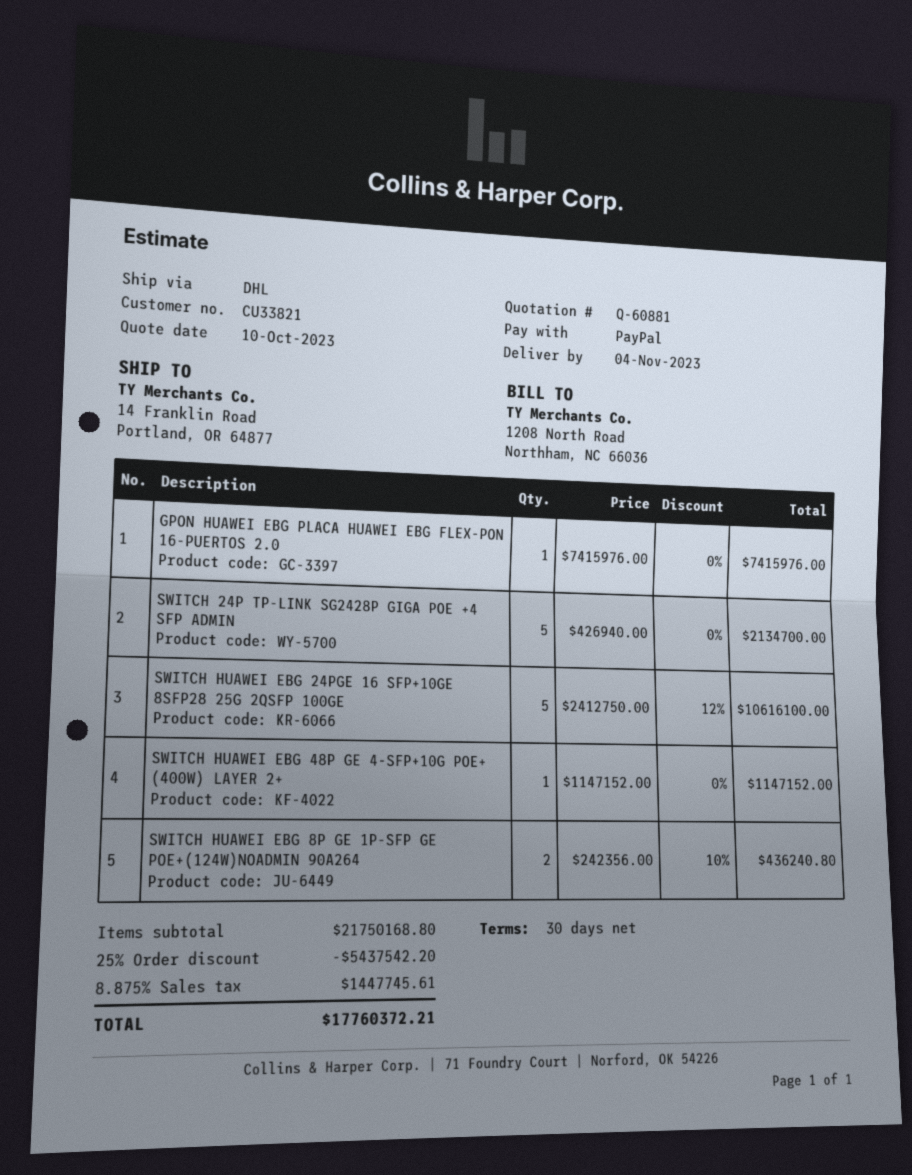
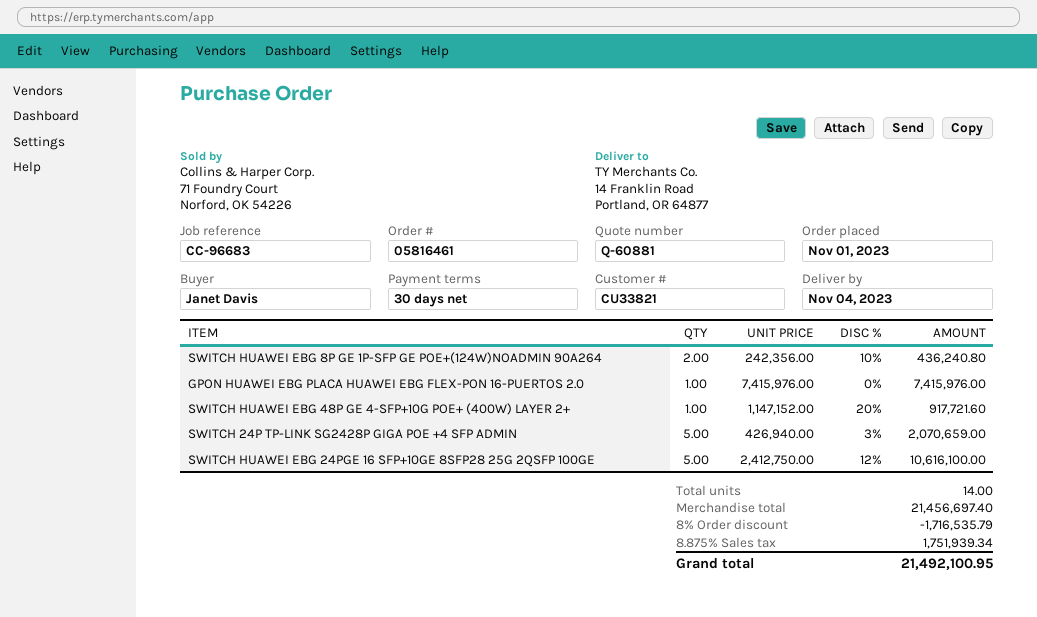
SWITCH 24P TP-LINK SG2428P GIGA POE +4 SFP ADMIN: 5 x 426940.00 = 2134700.00 -> 5 x 426940.00 - 3% = 2070659.00
SWITCH HUAWEI EBG 48P GE 4-SFP+10G POE+ (400W) LAYER 2+: 1 x 1147152.00 = 1147152.00 -> 1 x 1147152.00 - 20% = 917721.60
subtotal: 21750168.80 -> 21456697.40
discount: 25% = 5437542.20 -> 8% = 1716535.79
tax: 8.875% = 1447745.61 -> 8.875% = 1751939.34
total: 17760372.21 -> 21492100.95

